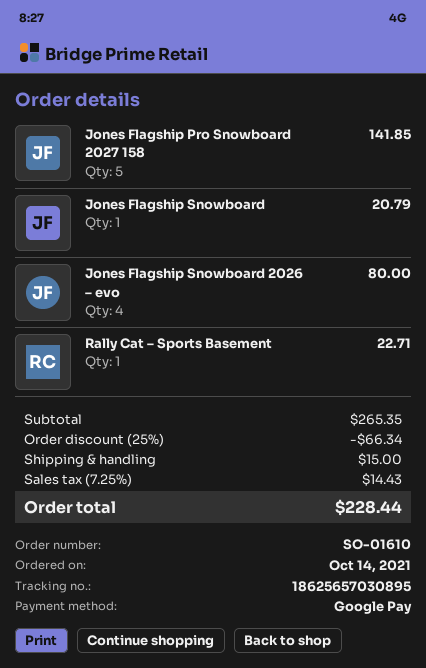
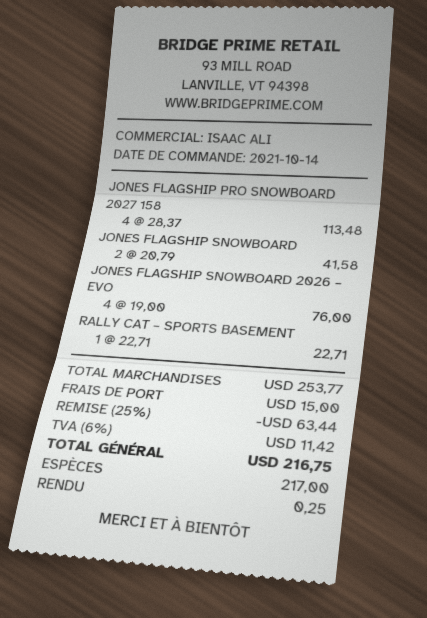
payment method: Google Pay -> cash
Jones Flagship Pro Snowboard 2027 158: 5 for 141.85 -> 4 for 113.48
Jones Flagship Snowboard: 1 for 20.79 -> 2 for 41.58
Jones Flagship Snowboard 2026 – evo: 4 for 80.00 -> 4 for 76.00
subtotal: 265.35 -> 253.77
discount: 25% = 66.34 -> 25% = 63.44
tax: 7.25% = 14.43 -> 6% = 11.42
total: 228.44 -> 216.75

